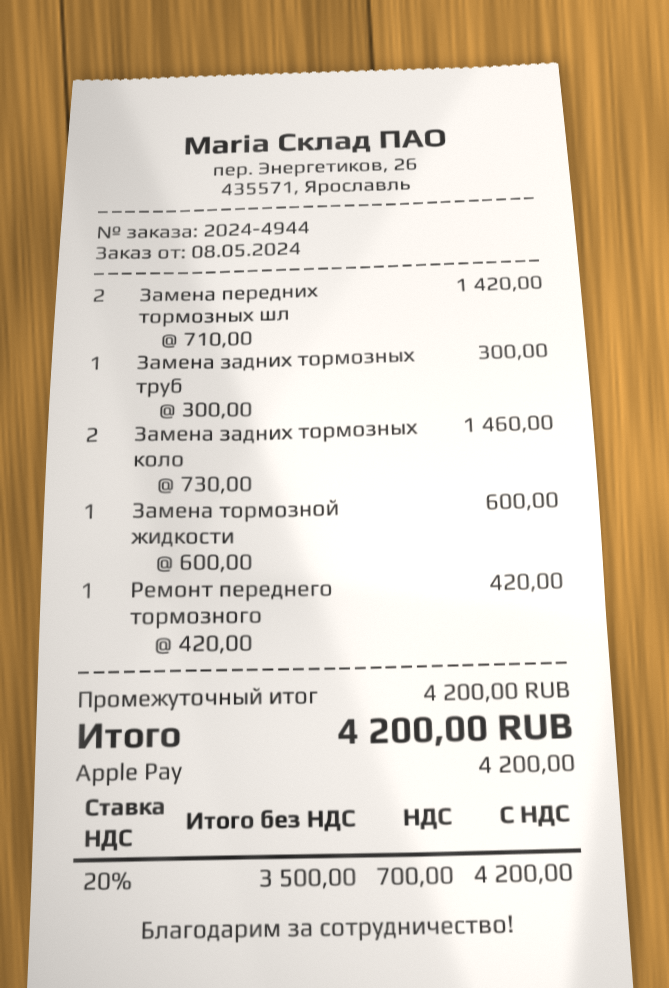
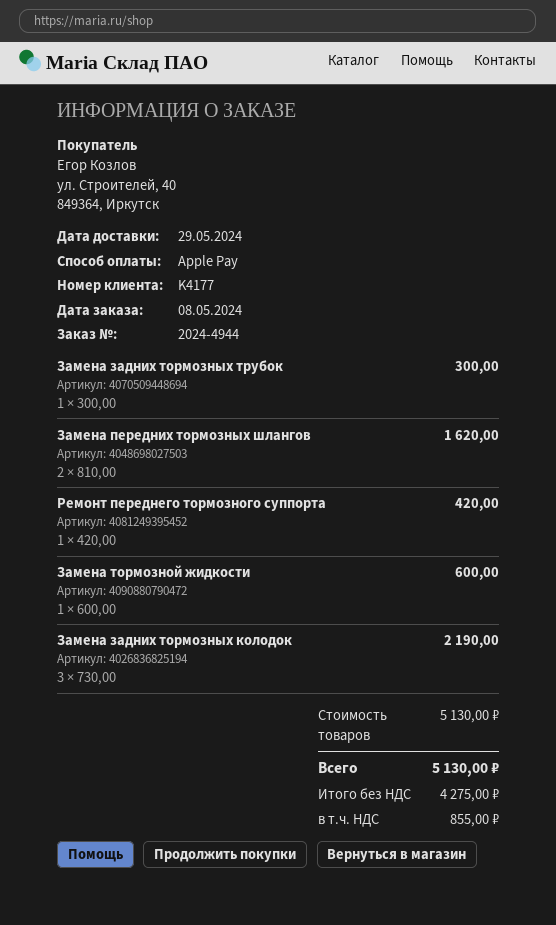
Замена передних тормозных шл: 2 x 710.00 = 1420.00 -> 2 x 810.00 = 1620.00
Замена задних тормозных коло: 2 x 730.00 = 1460.00 -> 3 x 730.00 = 2190.00
subtotal: 4200.00 -> 5130.00
net: 3500.00 -> 4275.00
tax: 700.00 -> 855.00
total: 4200.00 -> 5130.00

